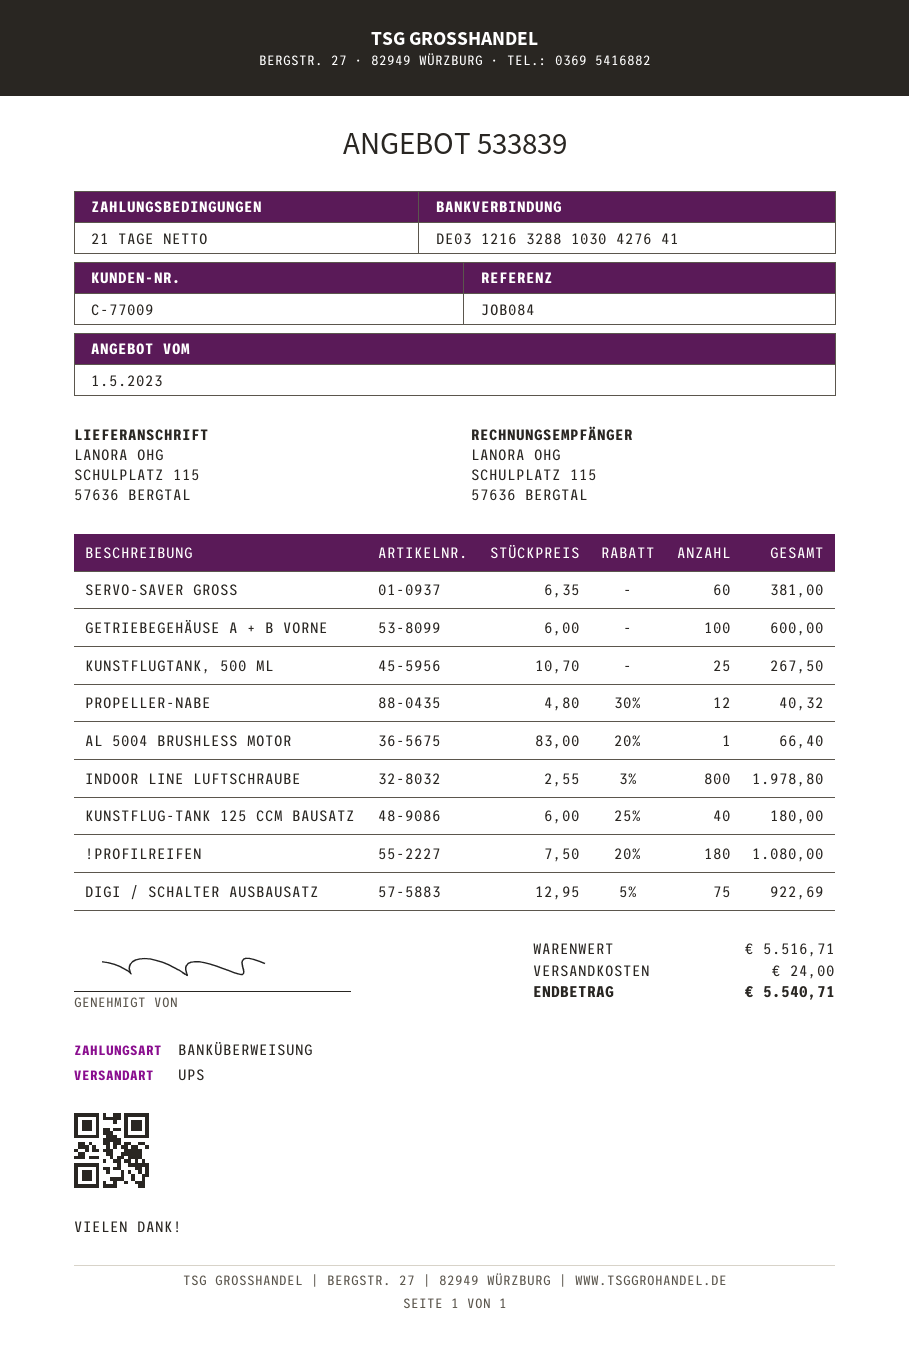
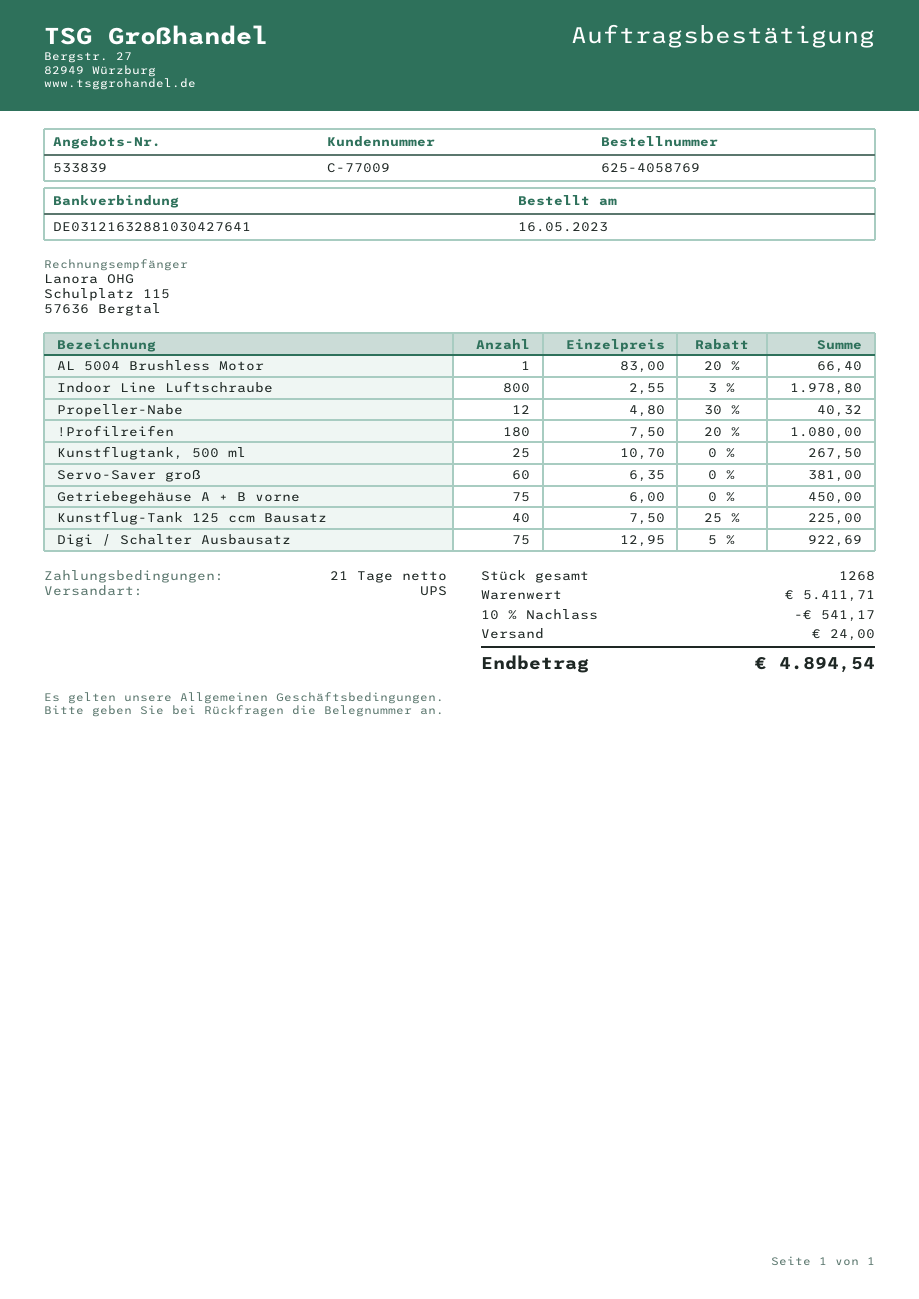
GETRIEBEGEHÄUSE A + B VORNE: 100 x 6.00 = 600.00 -> 75 x 6.00 = 450.00
KUNSTFLUG-TANK 125 CCM BAUSATZ: 40 x 6.00 - 25% = 180.00 -> 40 x 7.50 - 25% = 225.00
subtotal: 5516.71 -> 5411.71
discount: none -> 10% = 541.17
total: 5540.71 -> 4894.54

